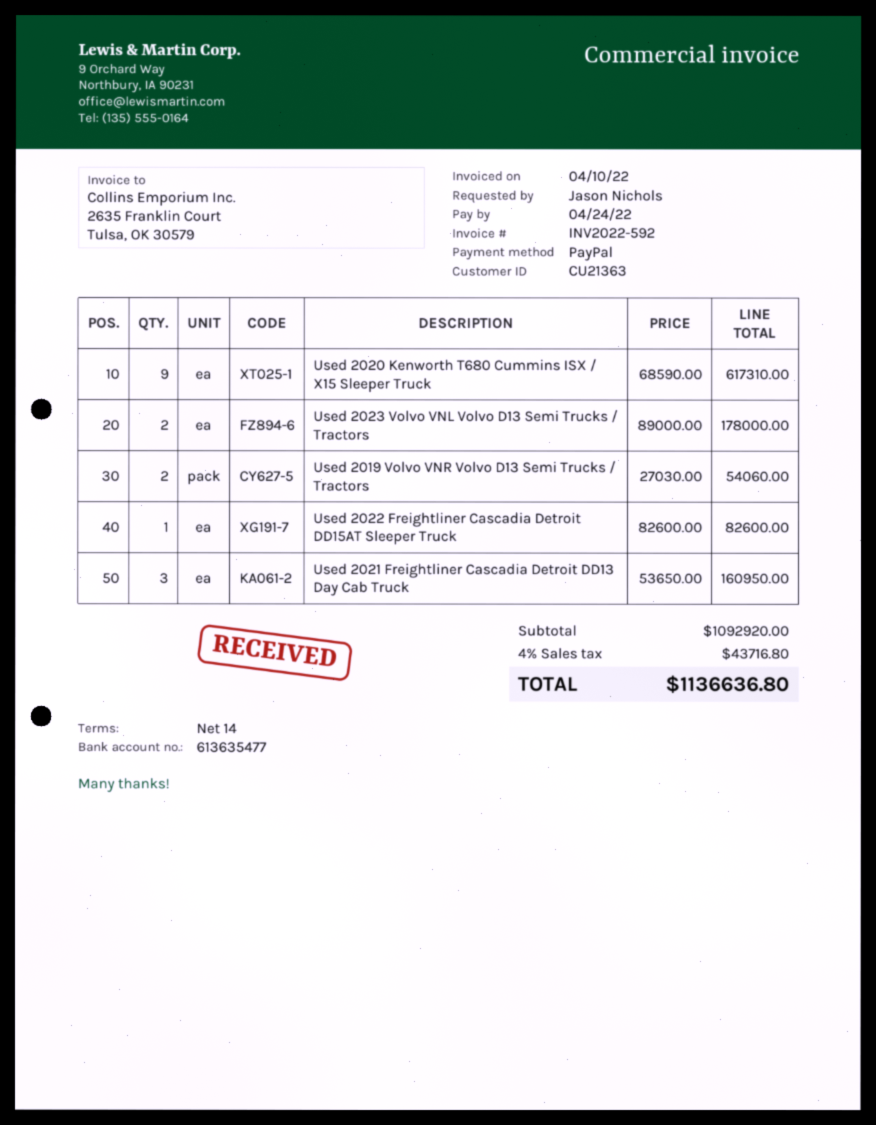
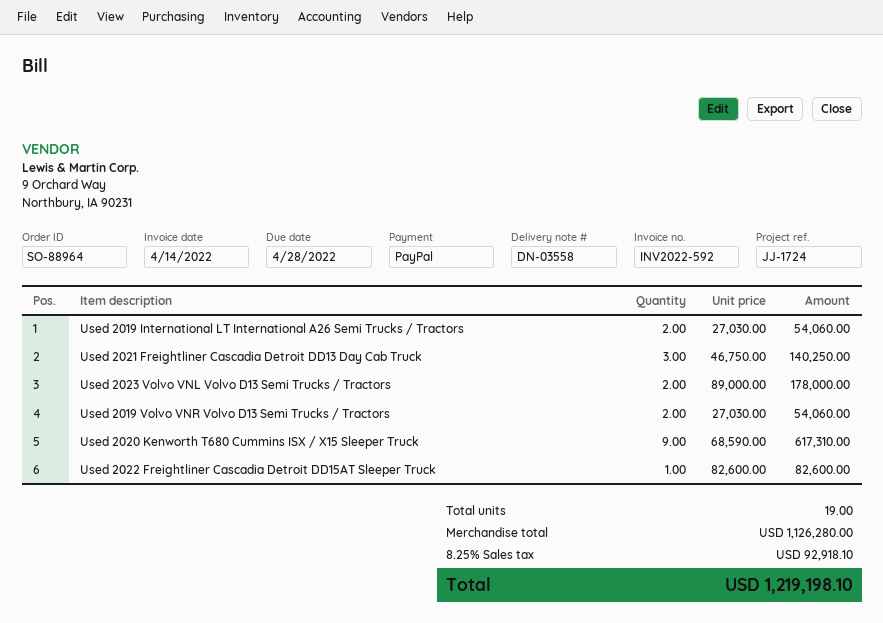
invoice date: 2022-04-10 -> 2022-04-14
due date: 2022-04-24 -> 2022-04-28
Used 2021 Freightliner Cascadia Detroit DD13 Day Cab Truck: 3 x 53650.00 = 160950.00 -> 3 x 46750.00 = 140250.00
Used 2019 International LT International A26 Semi Trucks / Tractors: none -> 2 x 27030.00 = 54060.00
subtotal: 1092920.00 -> 1126280.00
tax: 4% = 43716.80 -> 8.25% = 92918.10
total: 1136636.80 -> 1219198.10

